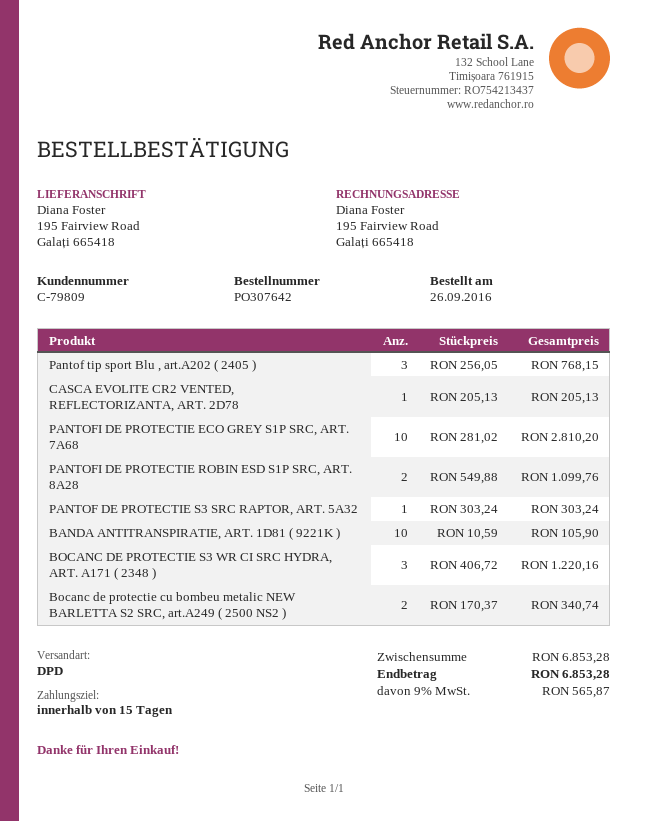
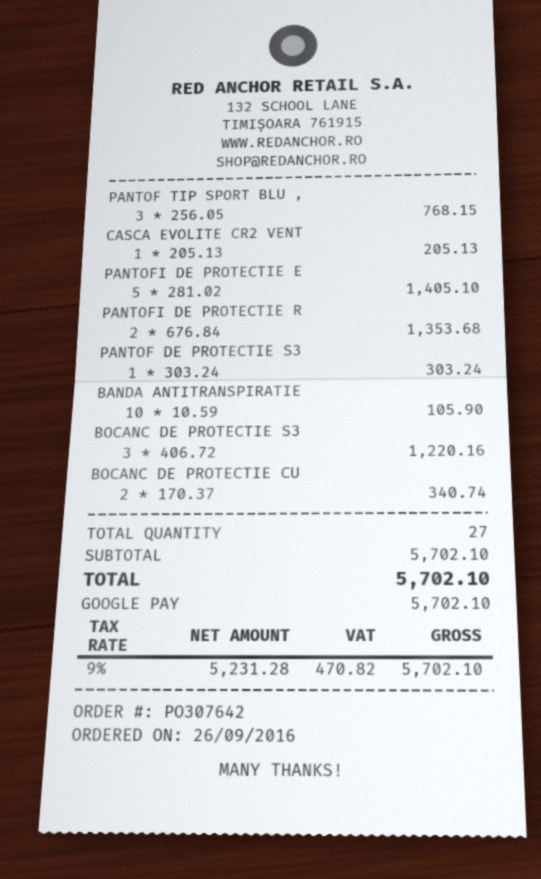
PANTOFI DE PROTECTIE ECO GREY S1P SRC, ART. 7A68: 10 x 281.02 = 2810.20 -> 5 x 281.02 = 1405.10
PANTOFI DE PROTECTIE ROBIN ESD S1P SRC, ART. 8A28: 2 x 549.88 = 1099.76 -> 2 x 676.84 = 1353.68
subtotal: 6853.28 -> 5702.10
tax: 9% = 565.87 -> 9% = 470.82
total: 6853.28 -> 5702.10

